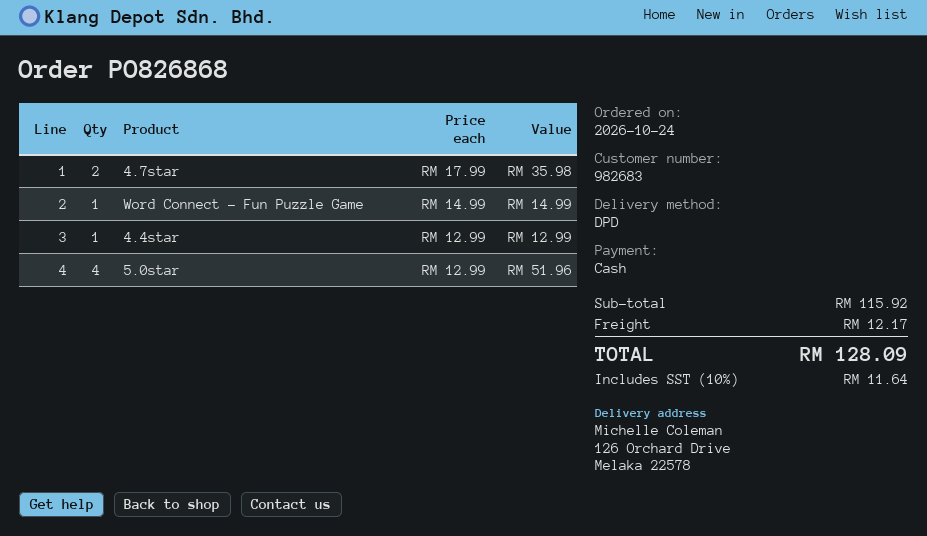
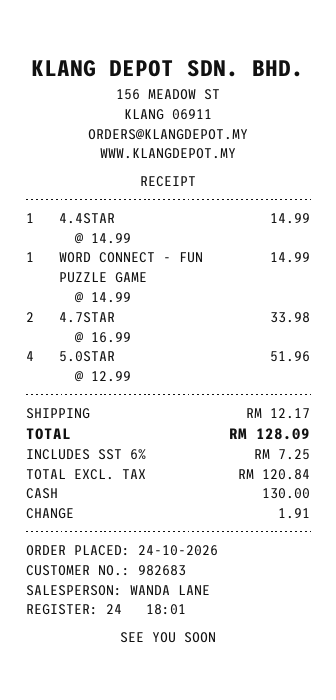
4.7star: 2 x 17.99 = 35.98 -> 2 x 16.99 = 33.98
4.4star: 1 x 12.99 = 12.99 -> 1 x 14.99 = 14.99
tax: 10% = 11.64 -> 6% = 7.25

